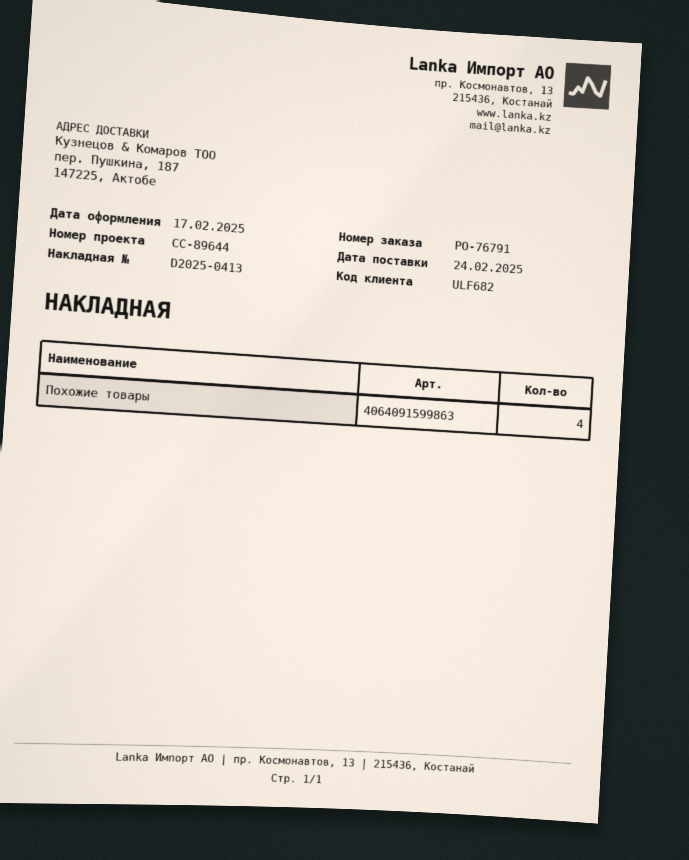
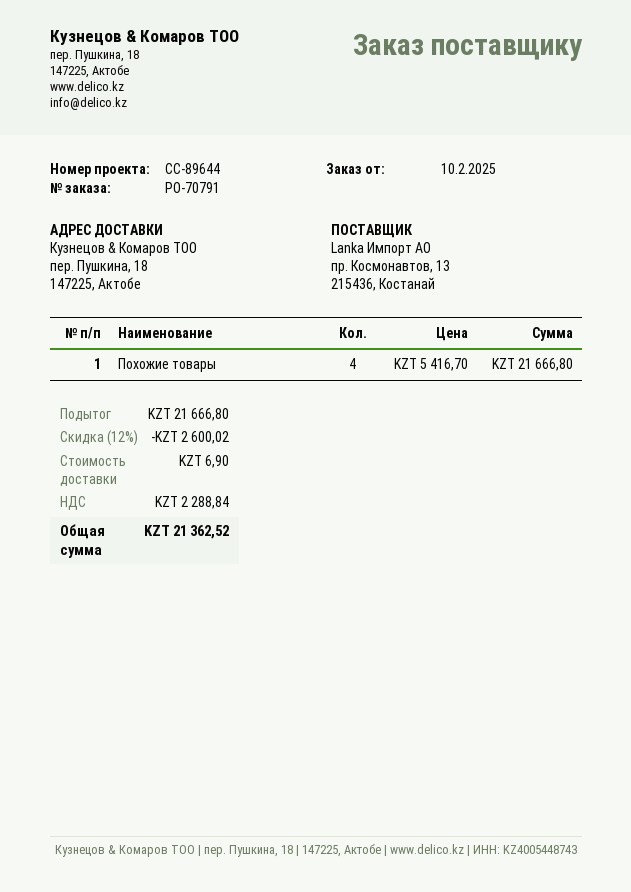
order number: PO-76791 -> PO-70791
order date: 2025-02-17 -> 2025-02-10
ship to: пер. Пушкина, 187, 147225, Актобе -> пер. Пушкина, 18, 147225, Актобе

